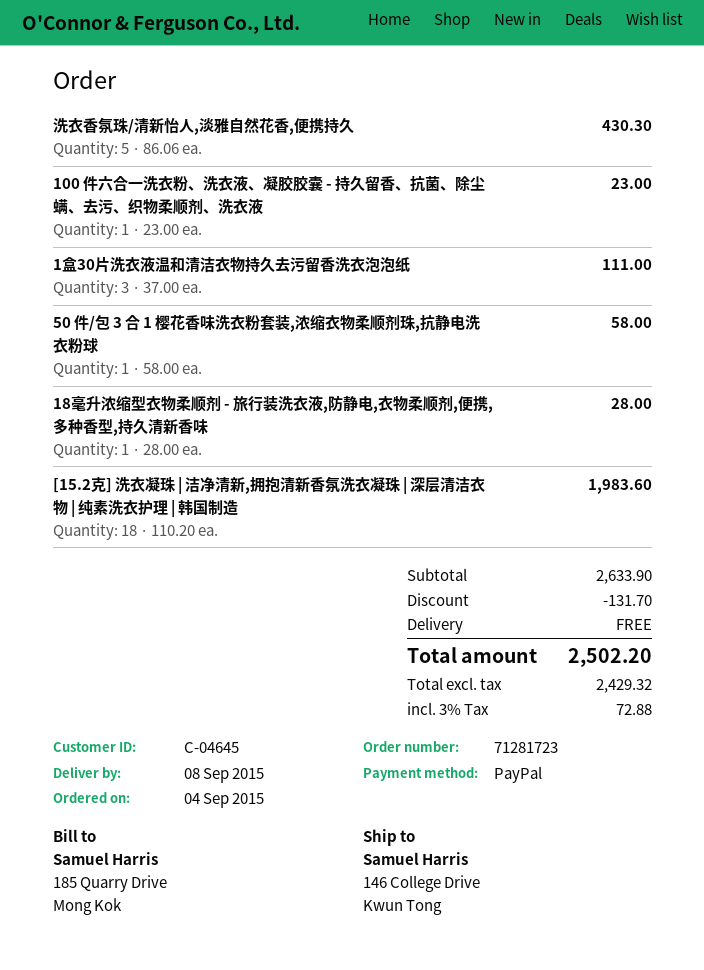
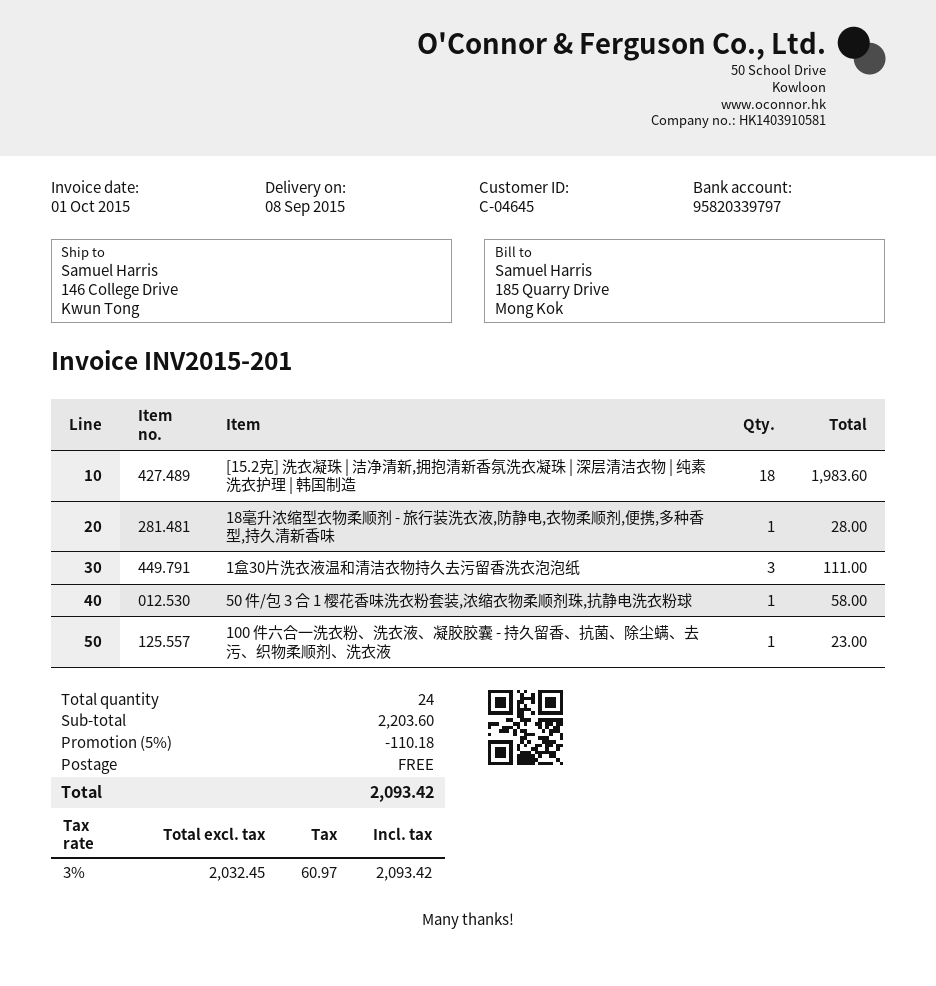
洗衣香氛珠/清新怡人,淡雅自然花香,便携持久: 5 for 430.30 -> none
subtotal: 2633.90 -> 2203.60
discount: 131.70 -> 110.18
net: 2429.32 -> 2032.45
tax: 3% = 72.88 -> 3% = 60.97
total: 2502.20 -> 2093.42

